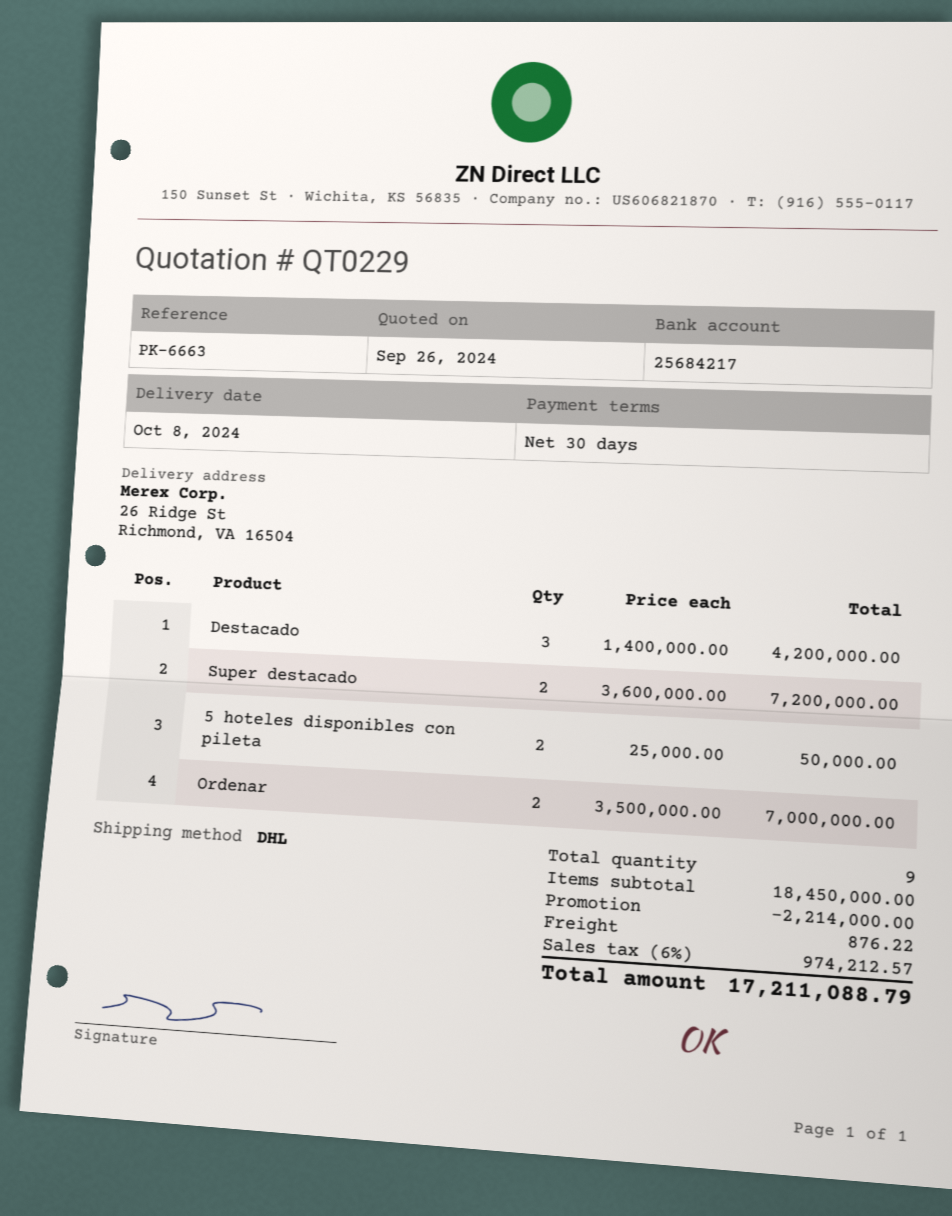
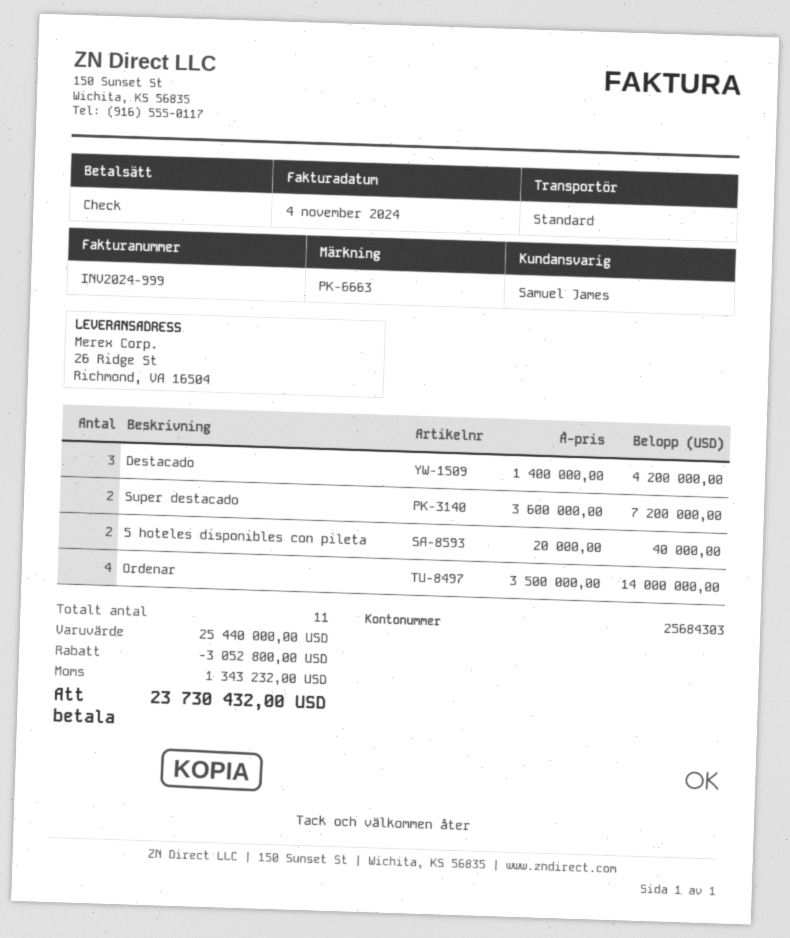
bank account: 25684217 -> 25684303
shipping method: DHL -> standard
5 hoteles disponibles con pileta: 2 x 25000.00 = 50000.00 -> 2 x 20000.00 = 40000.00
Ordenar: 2 x 3500000.00 = 7000000.00 -> 4 x 3500000.00 = 14000000.00
total quantity: 9 -> 11
subtotal: 18450000.00 -> 25440000.00
discount: 2214000.00 -> 3052800.00
shipping: 876.22 -> none
tax: 974212.57 -> 1343232.00
total: 17211088.79 -> 23730432.00

